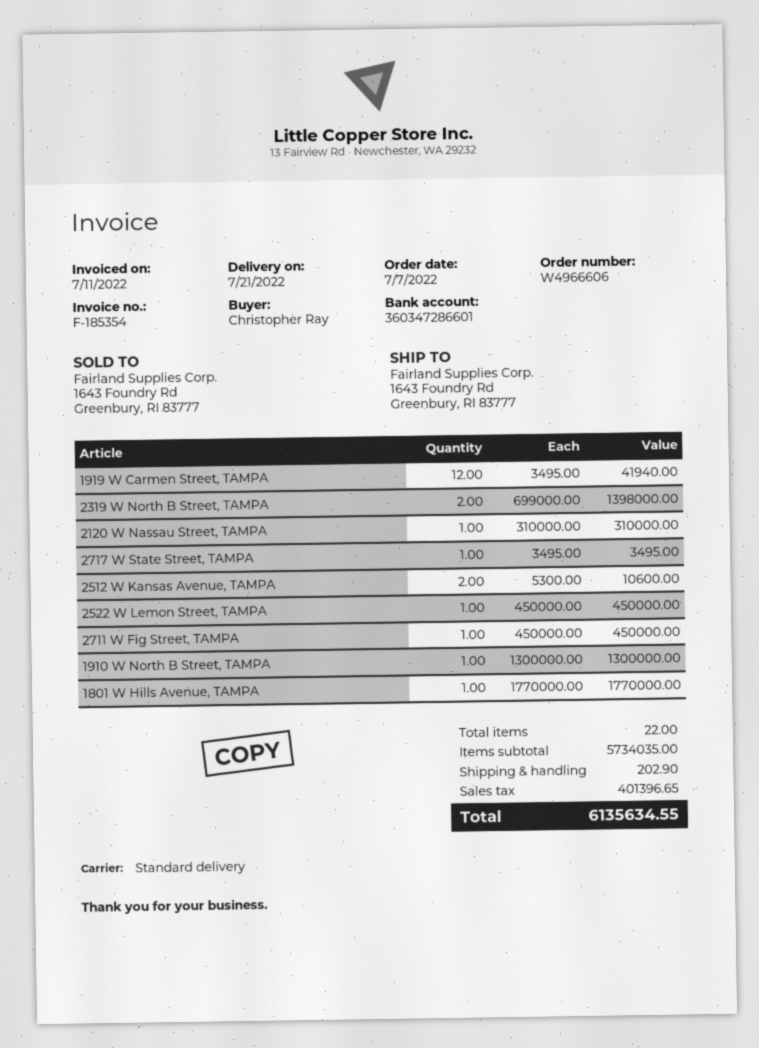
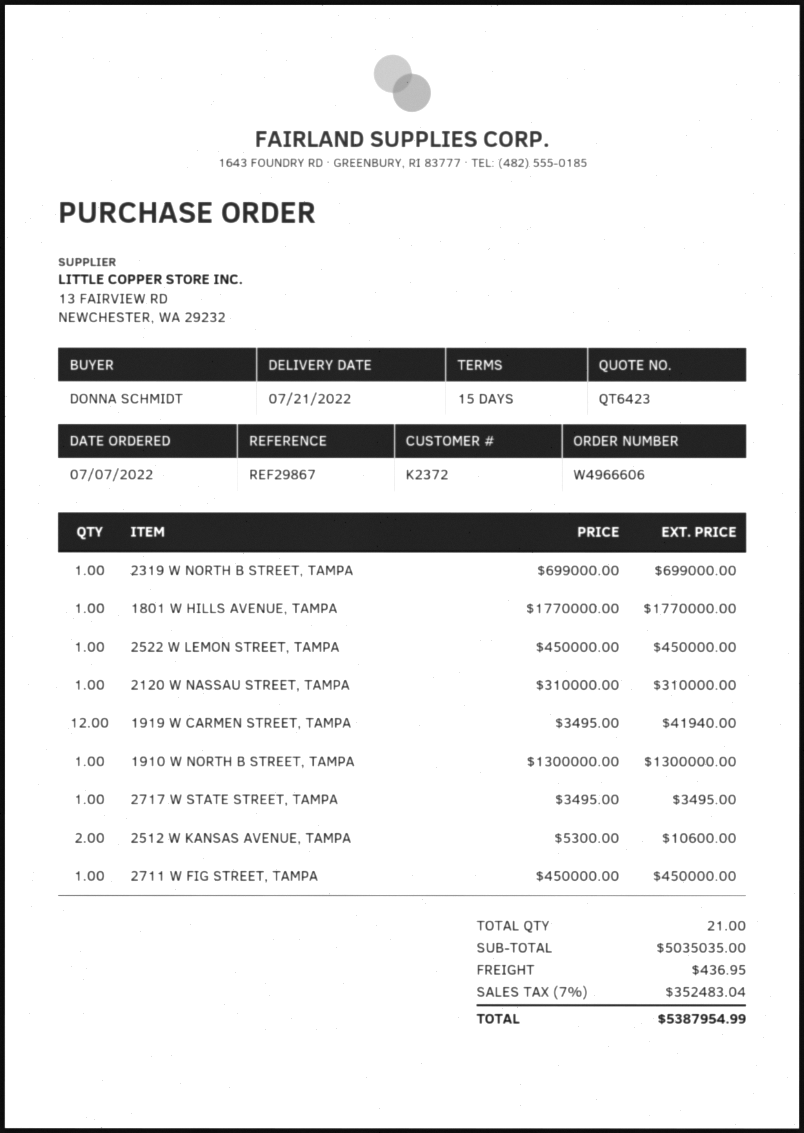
ordered by: Christopher Ray -> DONNA SCHMIDT
2319 W North B Street, TAMPA: 2 x 699000.00 = 1398000.00 -> 1 x 699000.00 = 699000.00
total quantity: 22 -> 21
subtotal: 5734035.00 -> 5035035.00
shipping: 202.90 -> 436.95
tax: 401396.65 -> 352483.04
total: 6135634.55 -> 5387954.99

